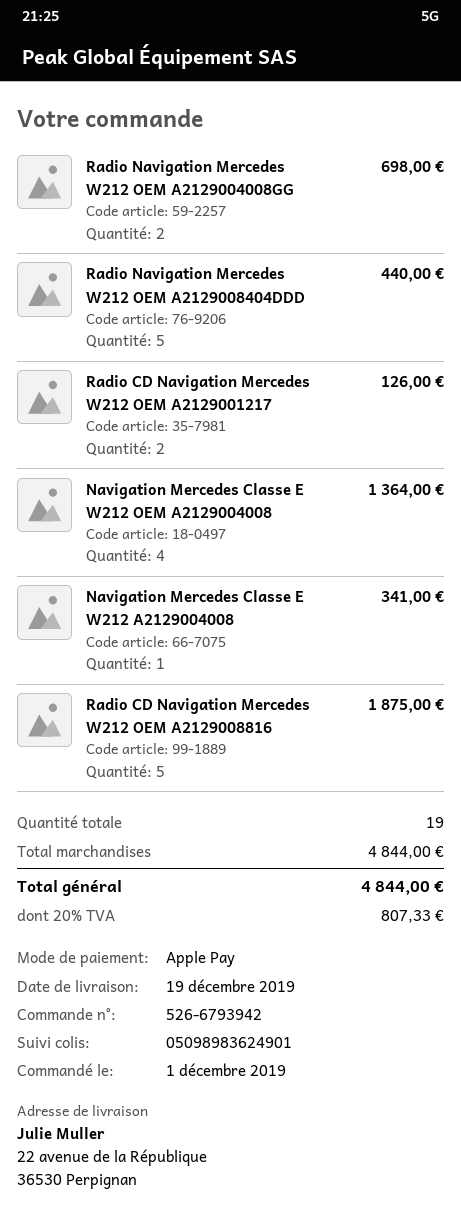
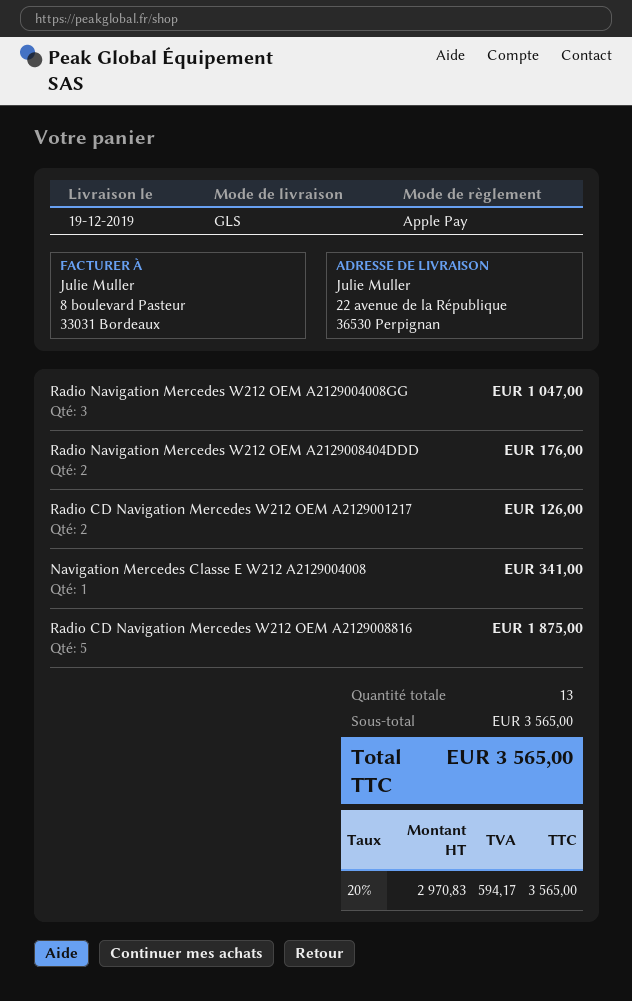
Radio Navigation Mercedes W212 OEM A2129004008GG: 2 for 698.00 -> 3 for 1047.00
Radio Navigation Mercedes W212 OEM A2129008404DDD: 5 for 440.00 -> 2 for 176.00
Navigation Mercedes Classe E W212 OEM A2129004008: 4 for 1364.00 -> none
total quantity: 19 -> 13
subtotal: 4844.00 -> 3565.00
tax: 20% = 807.33 -> 20% = 594.17
total: 4844.00 -> 3565.00

